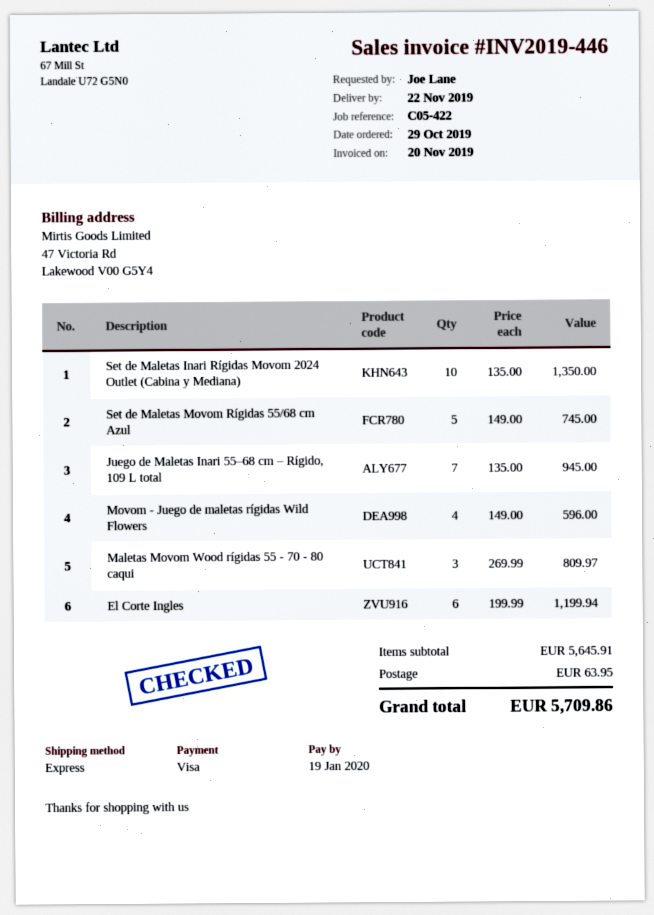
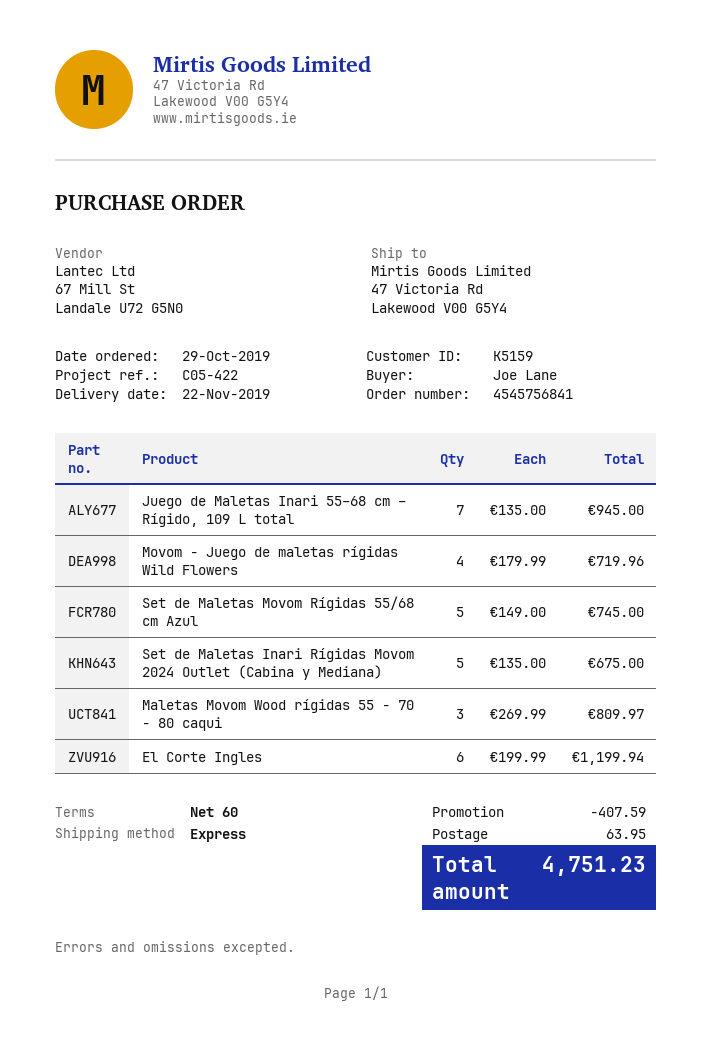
Set de Maletas Inari Rígidas Movom 2024 Outlet (Cabina y Mediana): 10 x 135.00 = 1350.00 -> 5 x 135.00 = 675.00
Movom - Juego de maletas rígidas Wild Flowers: 4 x 149.00 = 596.00 -> 4 x 179.99 = 719.96
discount: none -> 407.59
total: 5709.86 -> 4751.23

